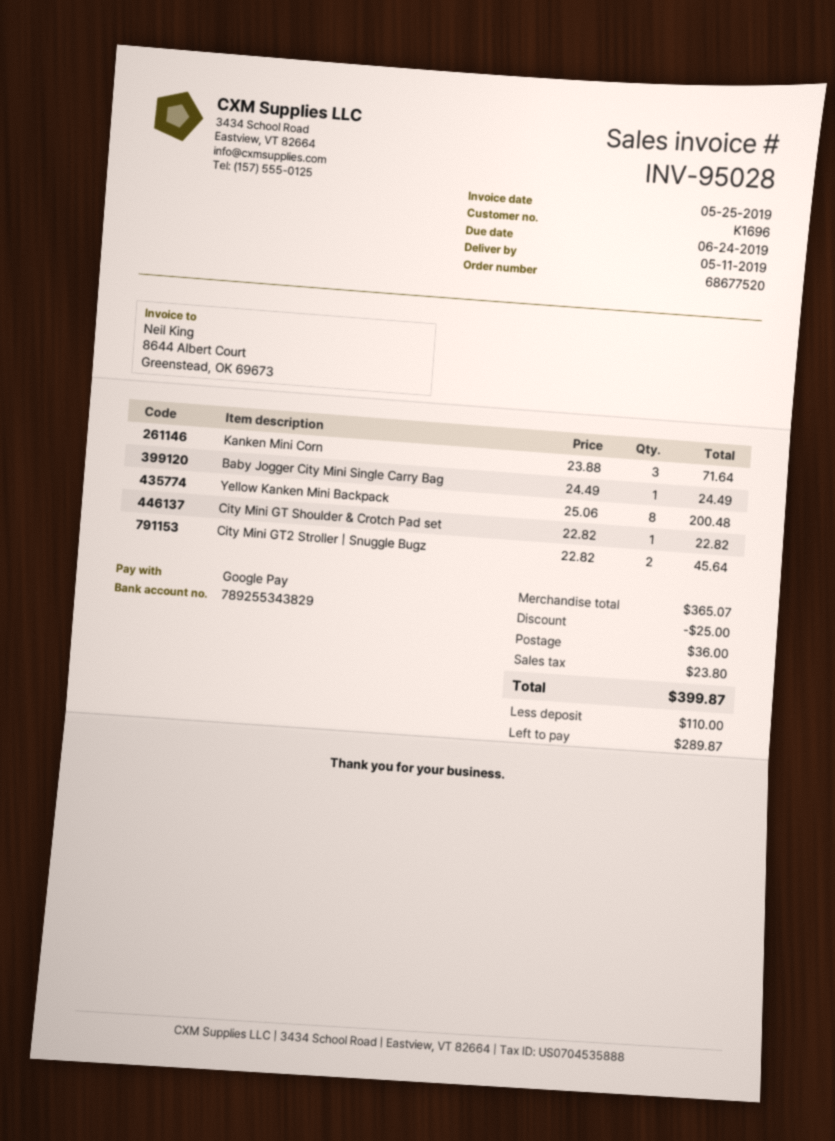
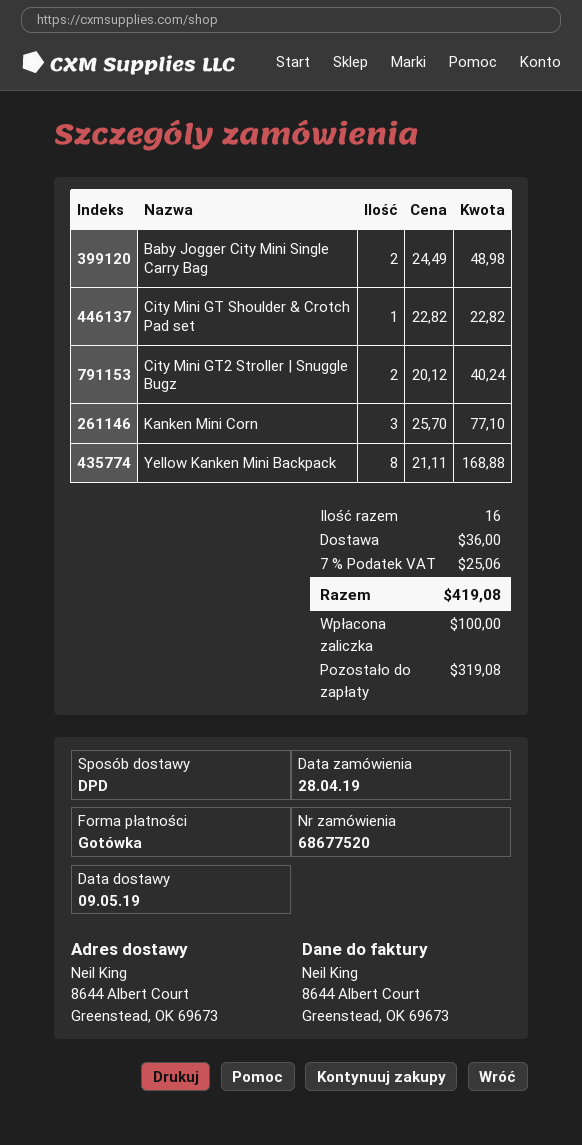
delivery date: 2019-05-11 -> 2019-05-09
payment method: Google Pay -> cash
Kanken Mini Corn: 3 x 23.88 = 71.64 -> 3 x 25.70 = 77.10
Baby Jogger City Mini Single Carry Bag: 1 x 24.49 = 24.49 -> 2 x 24.49 = 48.98
Yellow Kanken Mini Backpack: 8 x 25.06 = 200.48 -> 8 x 21.11 = 168.88
City Mini GT2 Stroller | Snuggle Bugz: 2 x 22.82 = 45.64 -> 2 x 20.12 = 40.24
discount: 25.00 -> none
tax: 23.80 -> 25.06
total: 399.87 -> 419.08
deposit: 110.00 -> 100.00
balance: 289.87 -> 319.08

